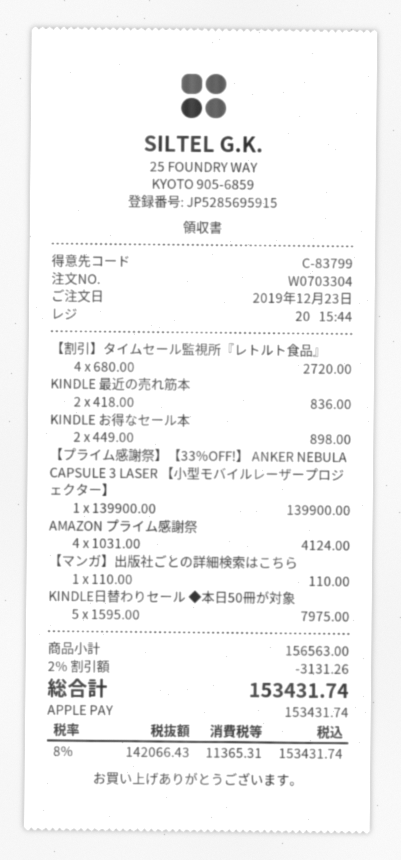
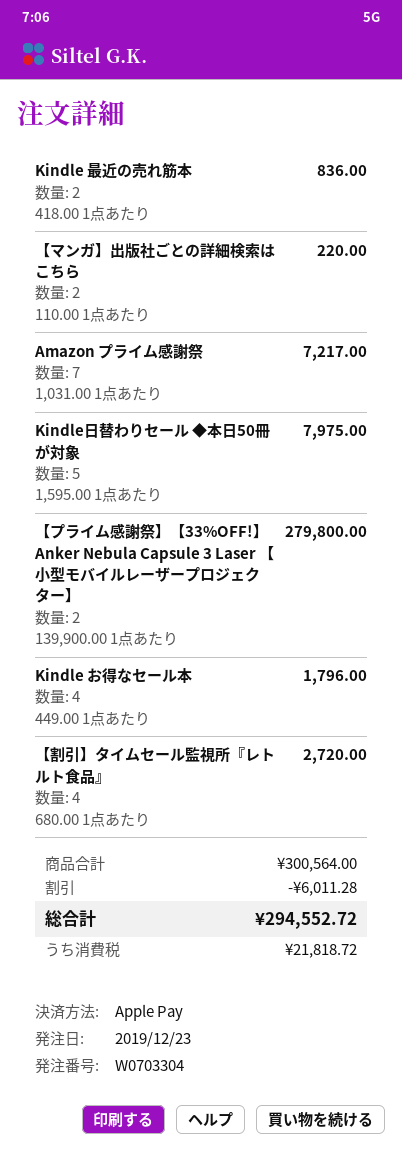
KINDLE お得なセール本: 2 x 449.00 = 898.00 -> 4 x 449.00 = 1796.00
【プライム感謝祭】【33%OFF!】 ANKER NEBULA CAPSULE 3 LASER 【小型モバイルレーザープロジェクター】: 1 x 139900.00 = 139900.00 -> 2 x 139900.00 = 279800.00
AMAZON プライム感謝祭: 4 x 1031.00 = 4124.00 -> 7 x 1031.00 = 7217.00
【マンガ】出版社ごとの詳細検索はこちら: 1 x 110.00 = 110.00 -> 2 x 110.00 = 220.00
subtotal: 156563.00 -> 300564.00
discount: 3131.26 -> 6011.28
tax: 11365.31 -> 21818.72
total: 153431.74 -> 294552.72

